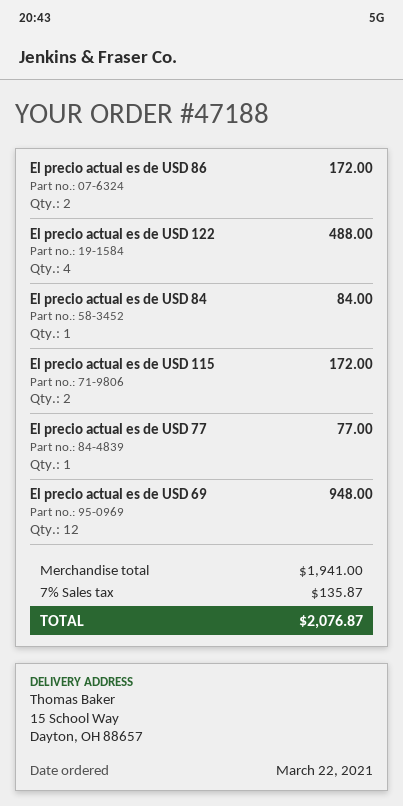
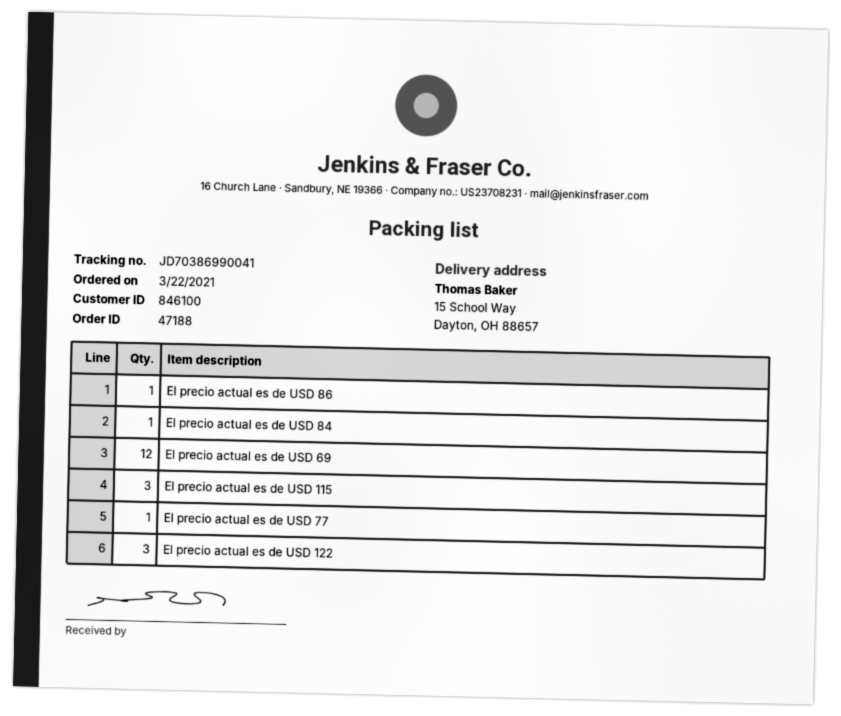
El precio actual es de USD 86: 2 -> 1
El precio actual es de USD 122: 4 -> 3
El precio actual es de USD 115: 2 -> 3

